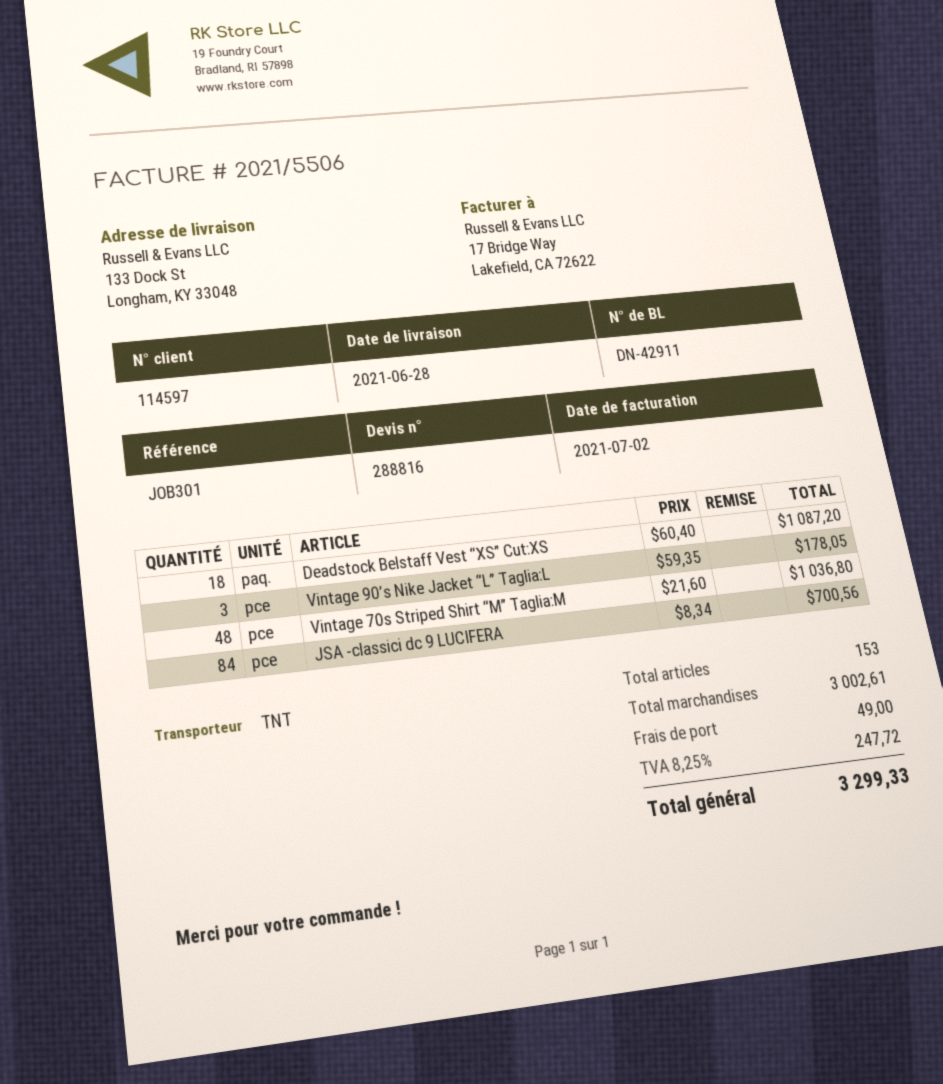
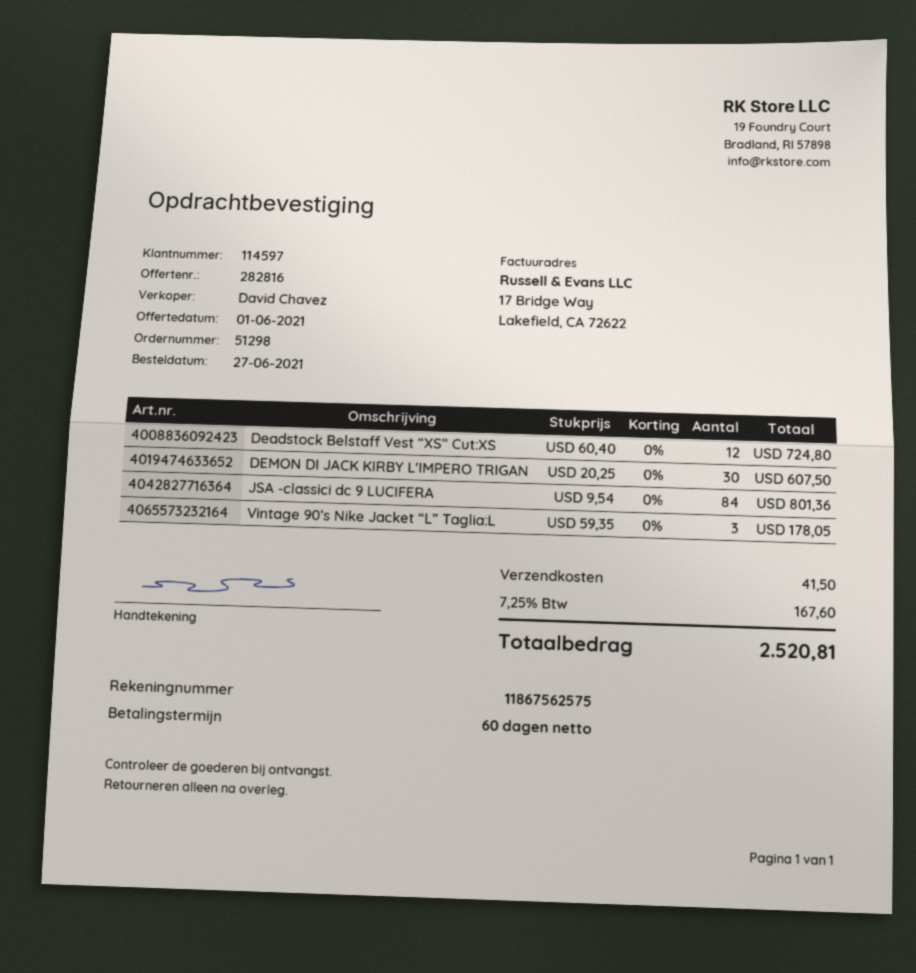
quote number: 288816 -> 282816
Deadstock Belstaff Vest “XS” Cut:XS: 18 x 60.40 = 1087.20 -> 12 x 60.40 = 724.80
Vintage 70s Striped Shirt “M” Taglia:M: 48 x 21.60 = 1036.80 -> none
JSA -classici dc 9 LUCIFERA: 84 x 8.34 = 700.56 -> 84 x 9.54 = 801.36
DEMON DI JACK KIRBY L'IMPERO TRIGAN: none -> 30 x 20.25 = 607.50
shipping: 49.00 -> 41.50
tax: 8.25% = 247.72 -> 7.25% = 167.60
total: 3299.33 -> 2520.81

